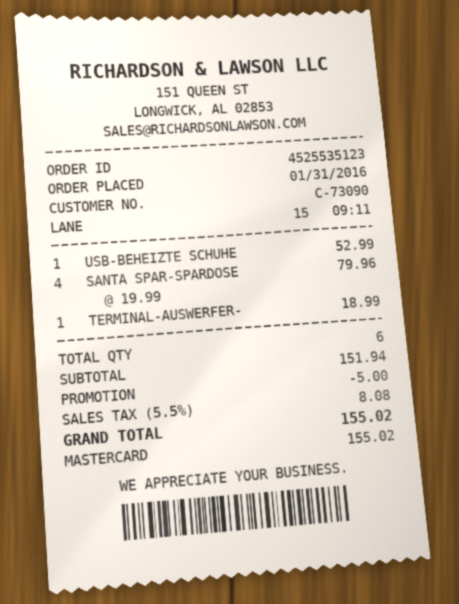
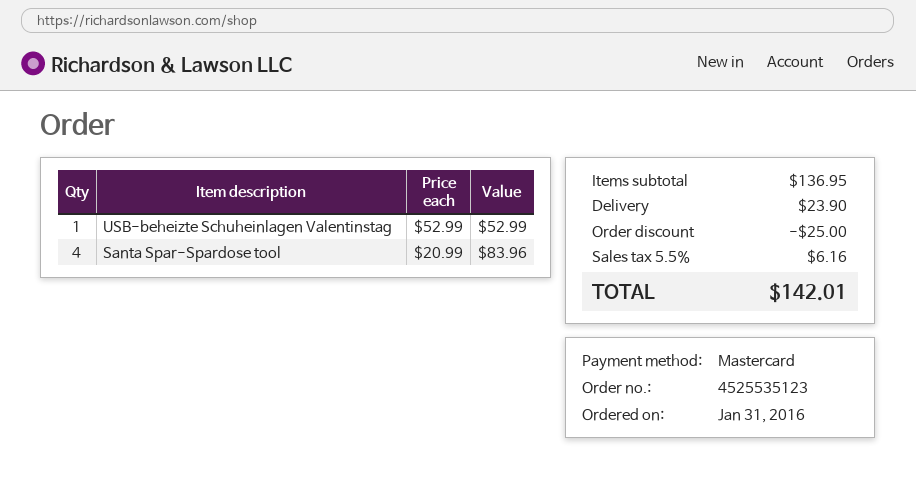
SANTA SPAR-SPARDOSE: 4 x 19.99 = 79.96 -> 4 x 20.99 = 83.96
TERMINAL-AUSWERFER-: 1 x 18.99 = 18.99 -> none
subtotal: 151.94 -> 136.95
discount: 5.00 -> 25.00
shipping: none -> 23.90
tax: 5.5% = 8.08 -> 5.5% = 6.16
total: 155.02 -> 142.01

